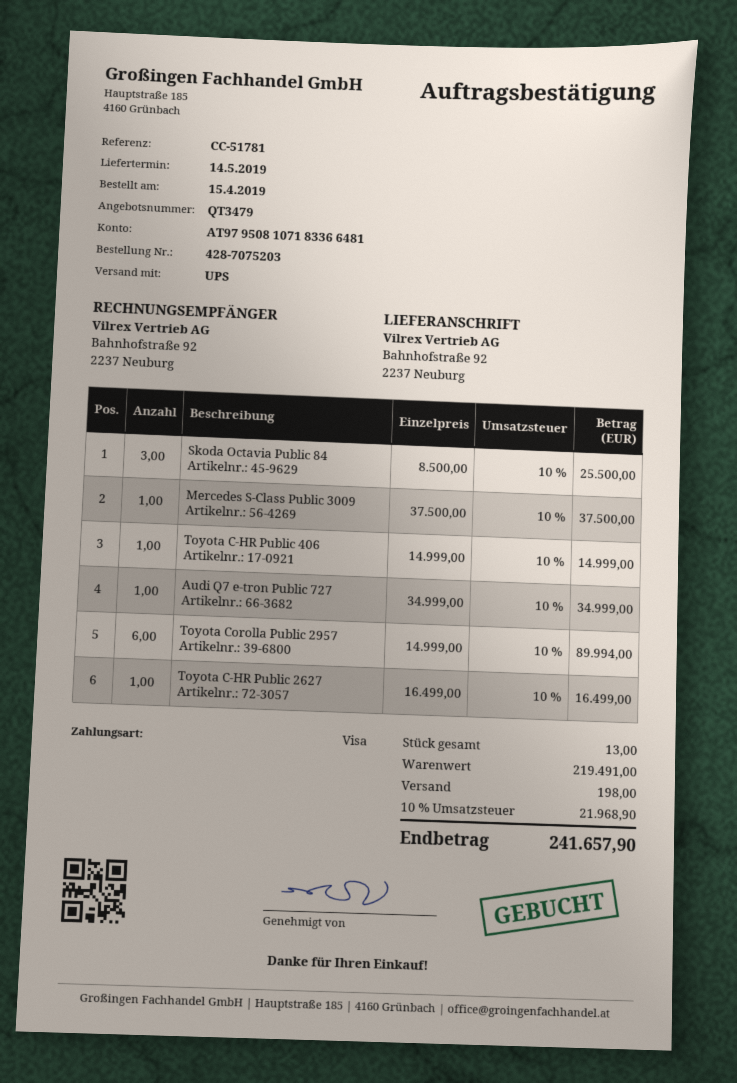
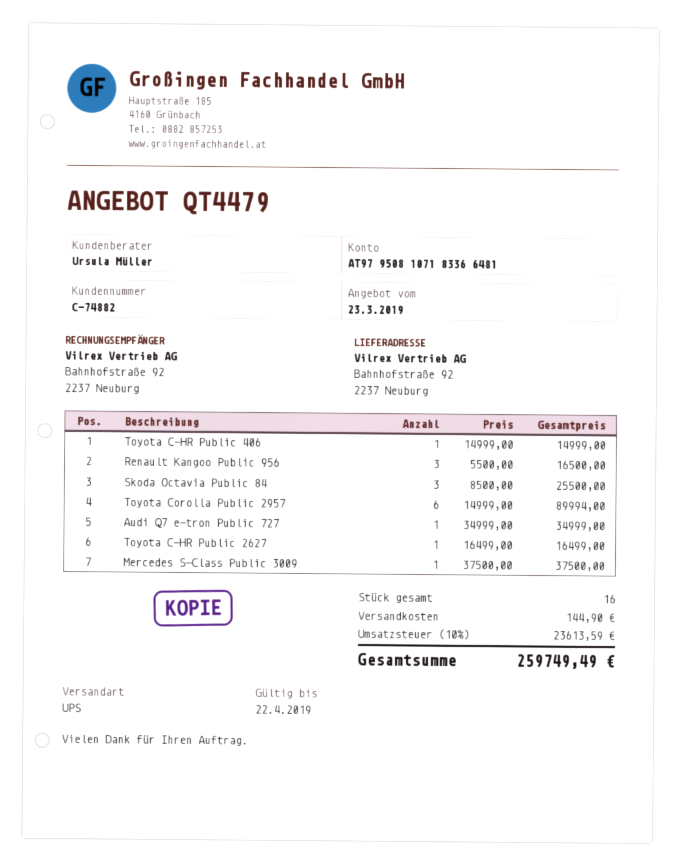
quote number: QT3479 -> QT4479
Renault Kangoo Public 956: none -> 3 x 5500.00 = 16500.00
total quantity: 13 -> 16
shipping: 198.00 -> 144.90
tax: 10% = 21968.90 -> 10% = 23613.59
total: 241657.90 -> 259749.49

